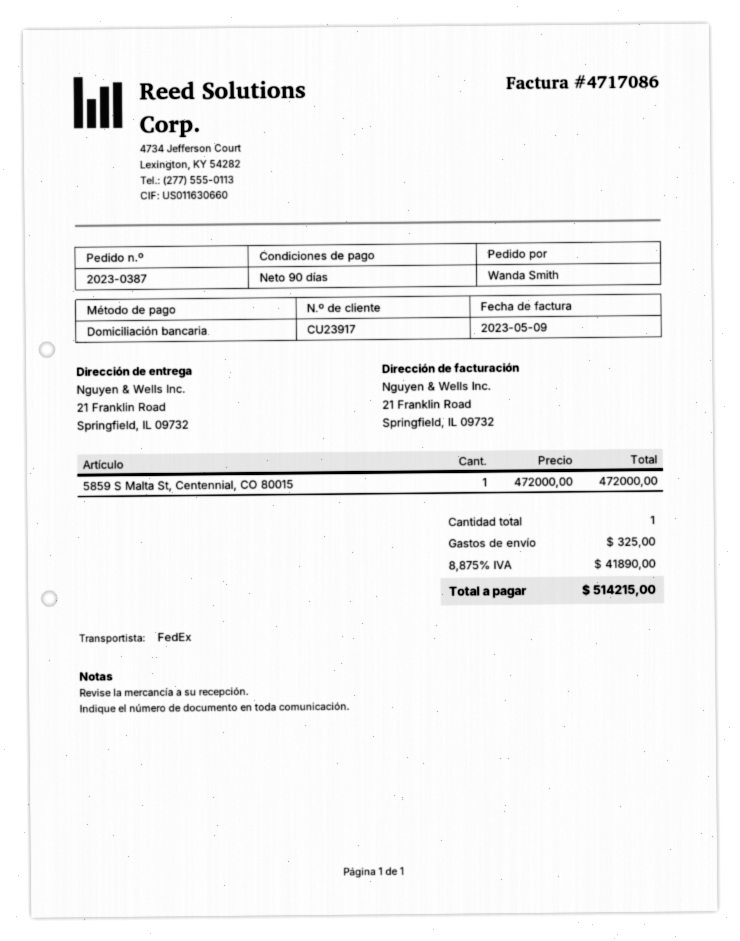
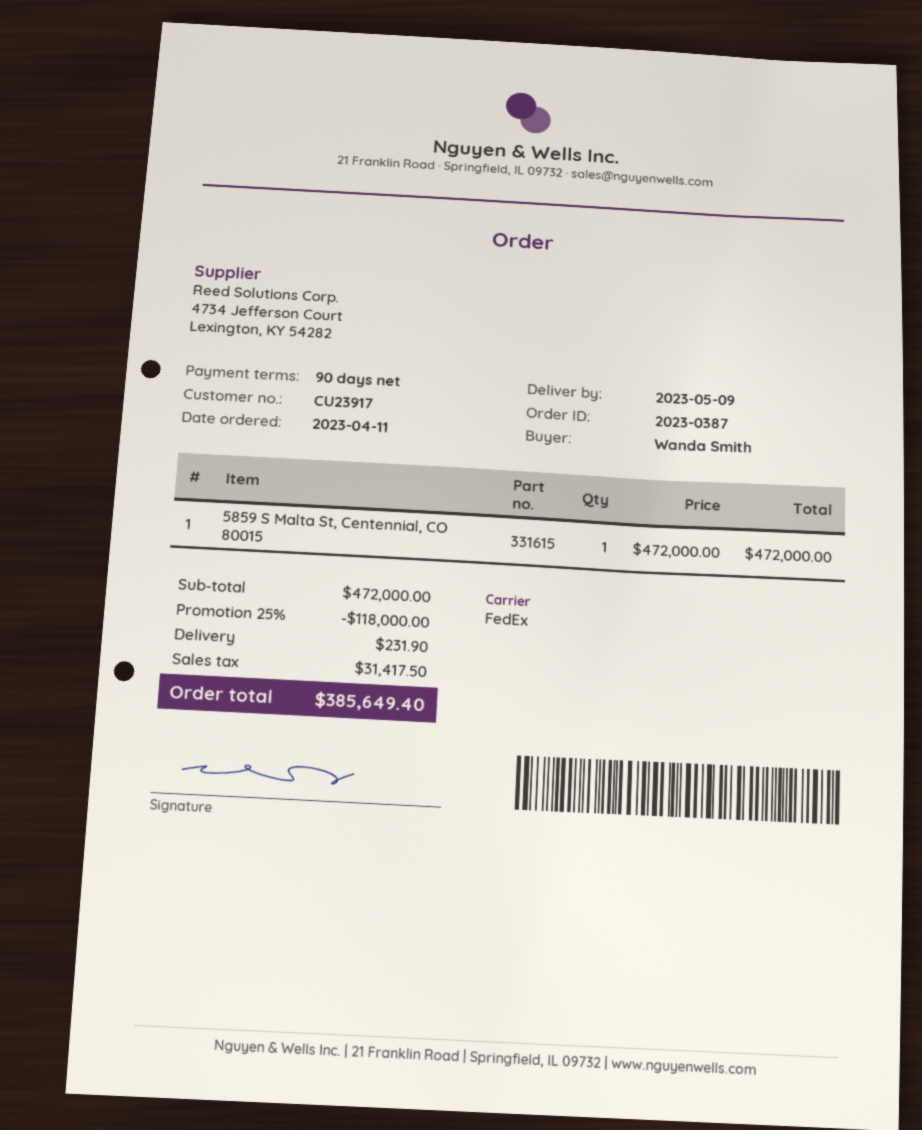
discount: none -> 25% = 118000.00
shipping: 325.00 -> 231.90
tax: 41890.00 -> 31417.50
total: 514215.00 -> 385649.40

